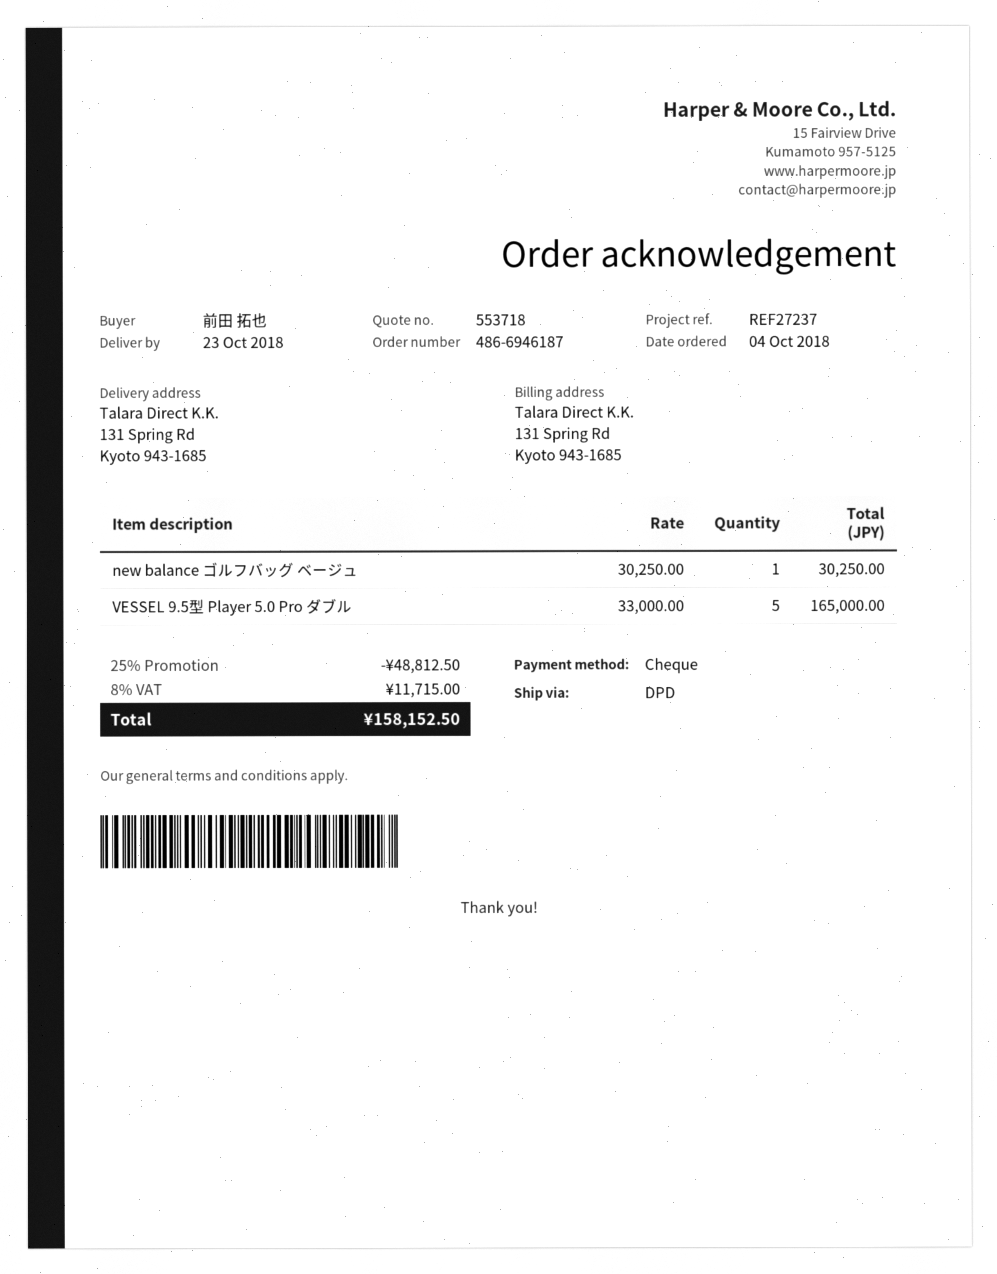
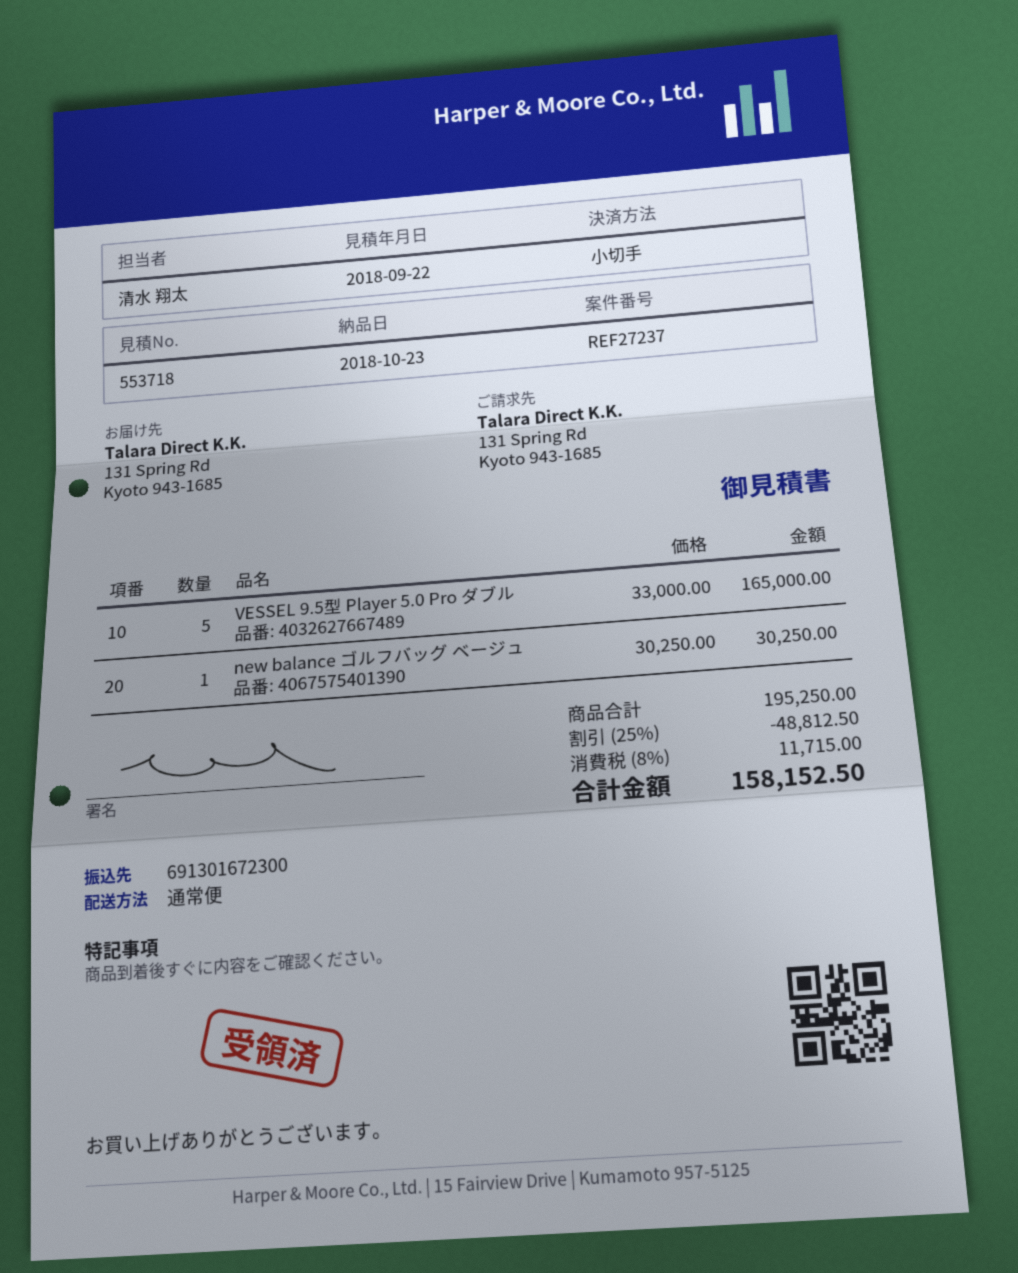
shipping method: DPD -> standard

